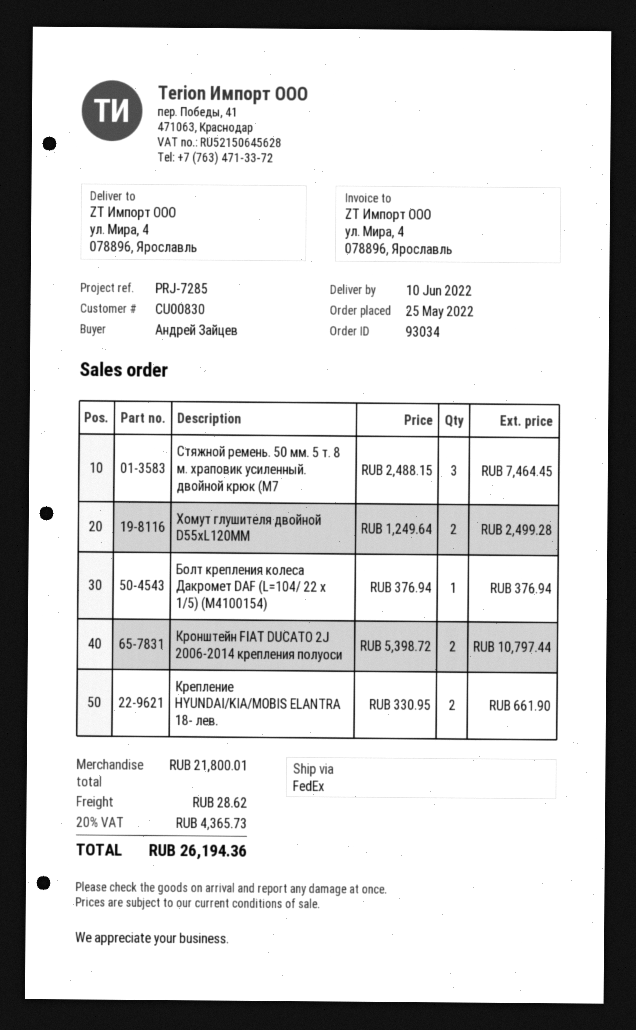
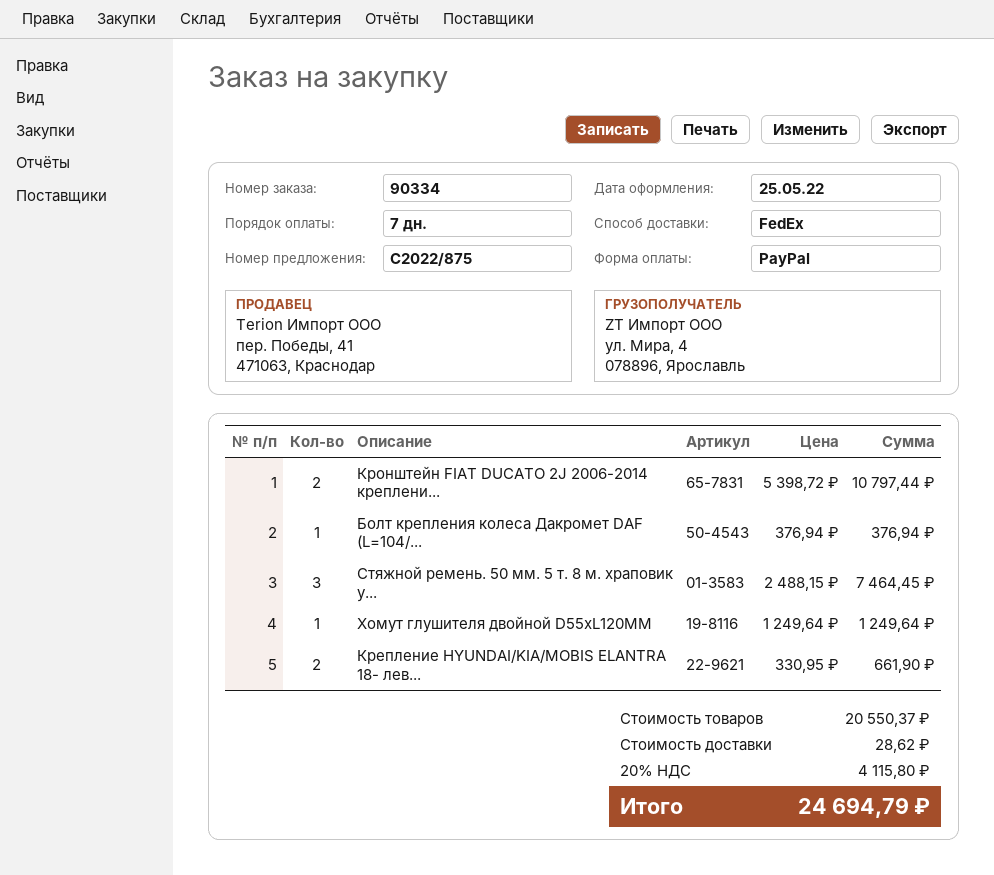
order number: 93034 -> 90334
Хомут глушителя двойной D55xL120MM: 2 x 1249.64 = 2499.28 -> 1 x 1249.64 = 1249.64
subtotal: 21800.01 -> 20550.37
tax: 20% = 4365.73 -> 20% = 4115.80
total: 26194.36 -> 24694.79

